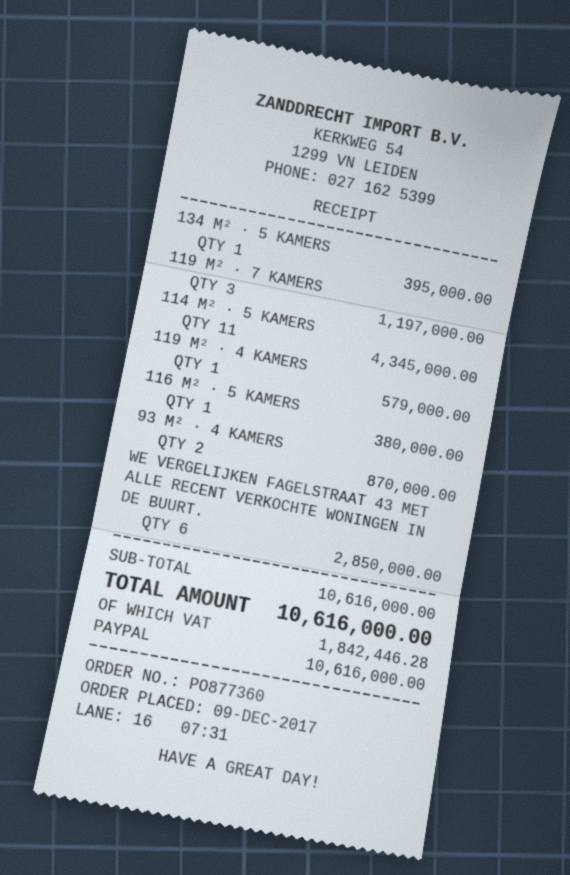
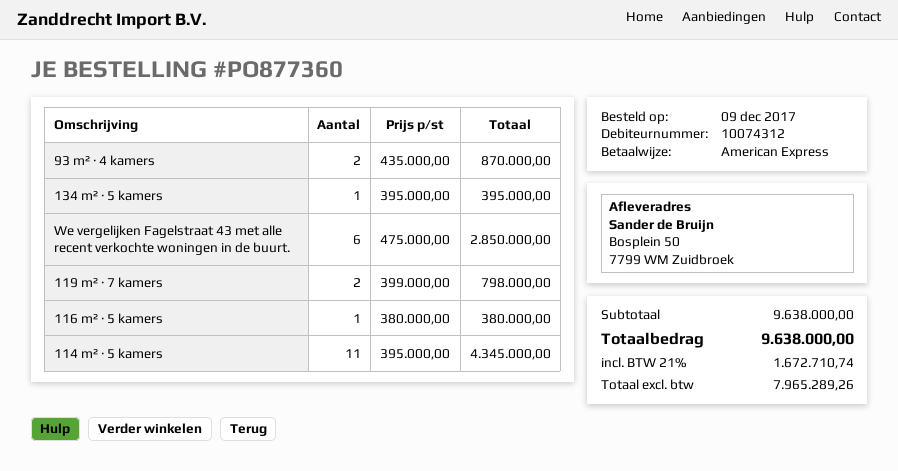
payment method: PayPal -> American Express
119 M² · 7 KAMERS: 3 for 1197000.00 -> 2 for 798000.00
119 M² · 4 KAMERS: 1 for 579000.00 -> none
subtotal: 10616000.00 -> 9638000.00
tax: 1842446.28 -> 1672710.74
total: 10616000.00 -> 9638000.00

